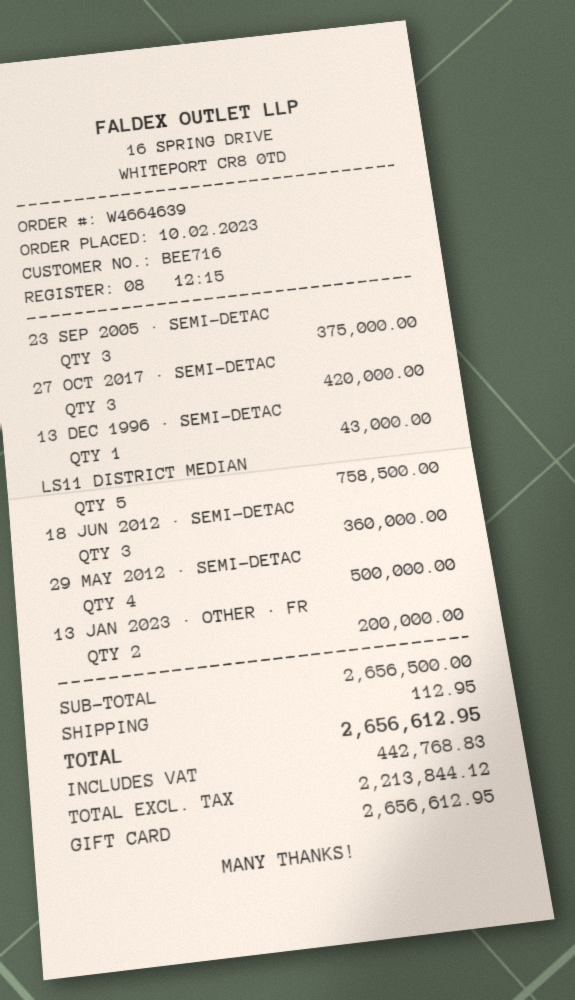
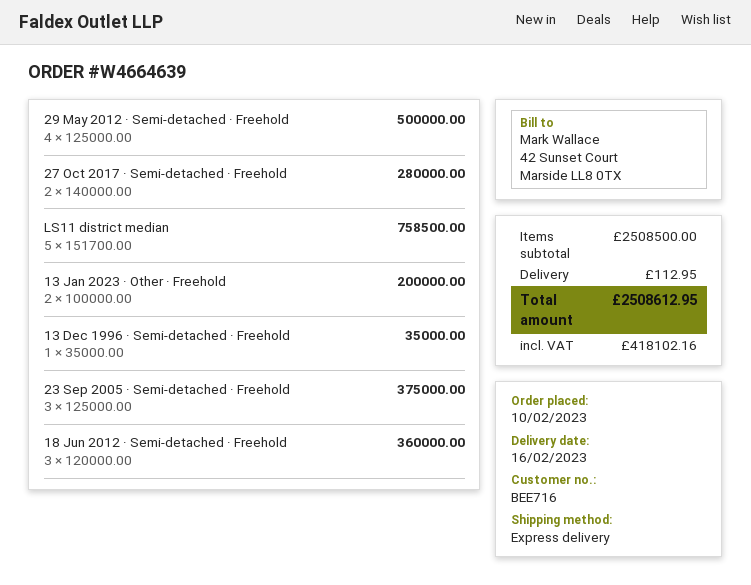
27 OCT 2017 · SEMI-DETAC: 3 for 420000.00 -> 2 for 280000.00
13 DEC 1996 · SEMI-DETAC: 1 for 43000.00 -> 1 for 35000.00
subtotal: 2656500.00 -> 2508500.00
tax: 442768.83 -> 418102.16
total: 2656612.95 -> 2508612.95

